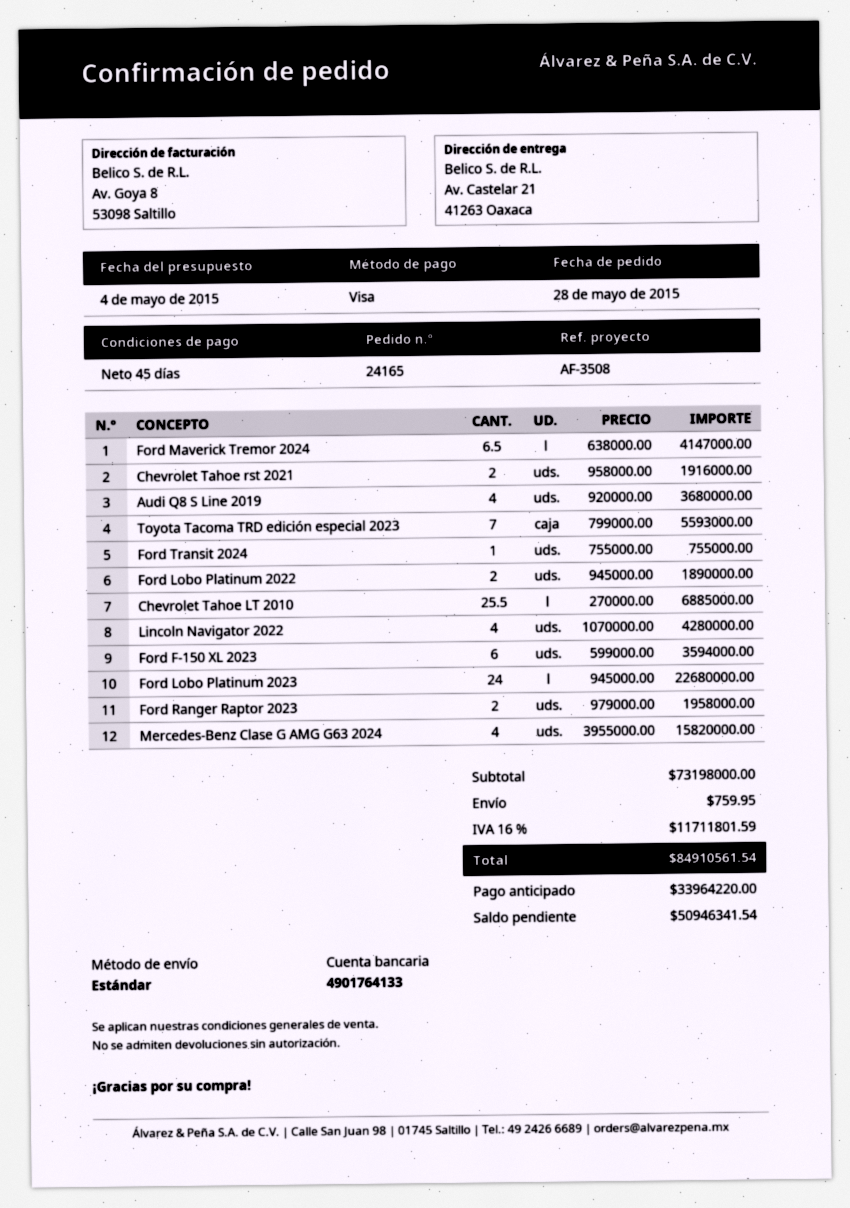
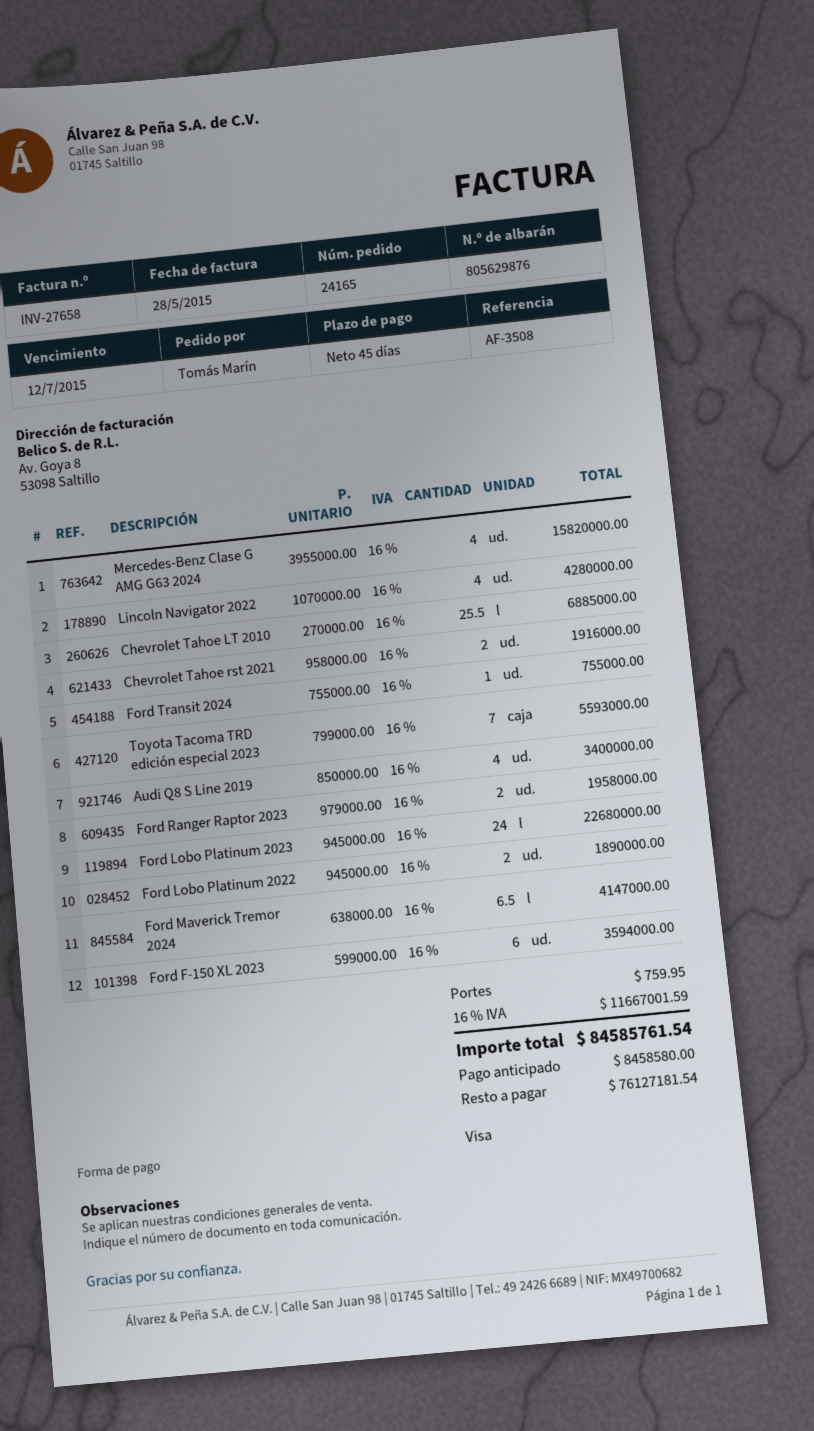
Audi Q8 S Line 2019: 4 x 920000.00 = 3680000.00 -> 4 x 850000.00 = 3400000.00
tax: 16% = 11711801.59 -> 16% = 11667001.59
total: 84910561.54 -> 84585761.54
deposit: 33964220.00 -> 8458580.00
balance: 50946341.54 -> 76127181.54

